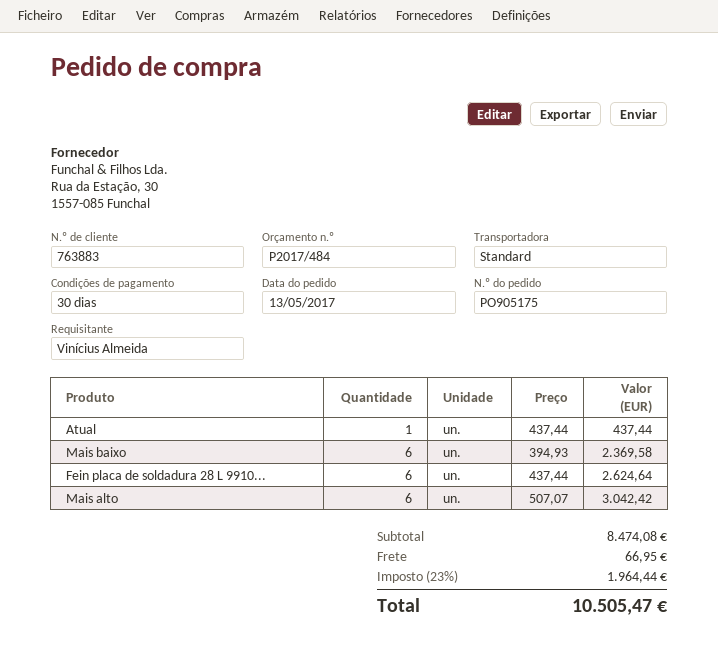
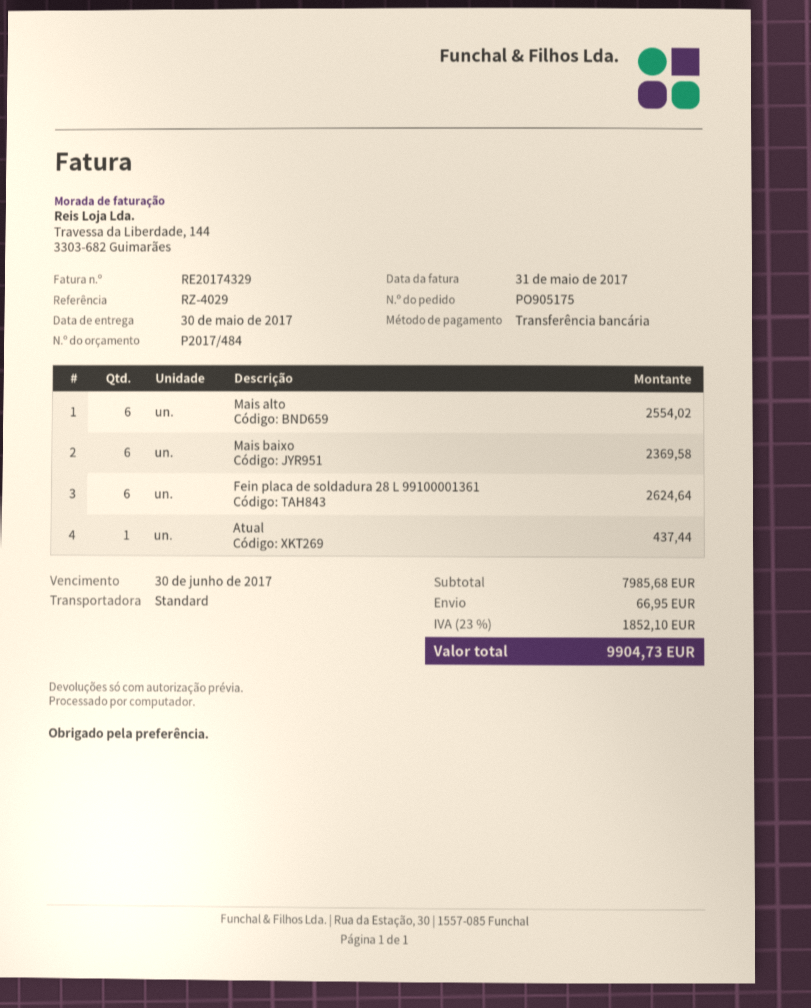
Mais alto: 6 for 3042.42 -> 6 for 2554.02
subtotal: 8474.08 -> 7985.68
tax: 23% = 1964.44 -> 23% = 1852.10
total: 10505.47 -> 9904.73

